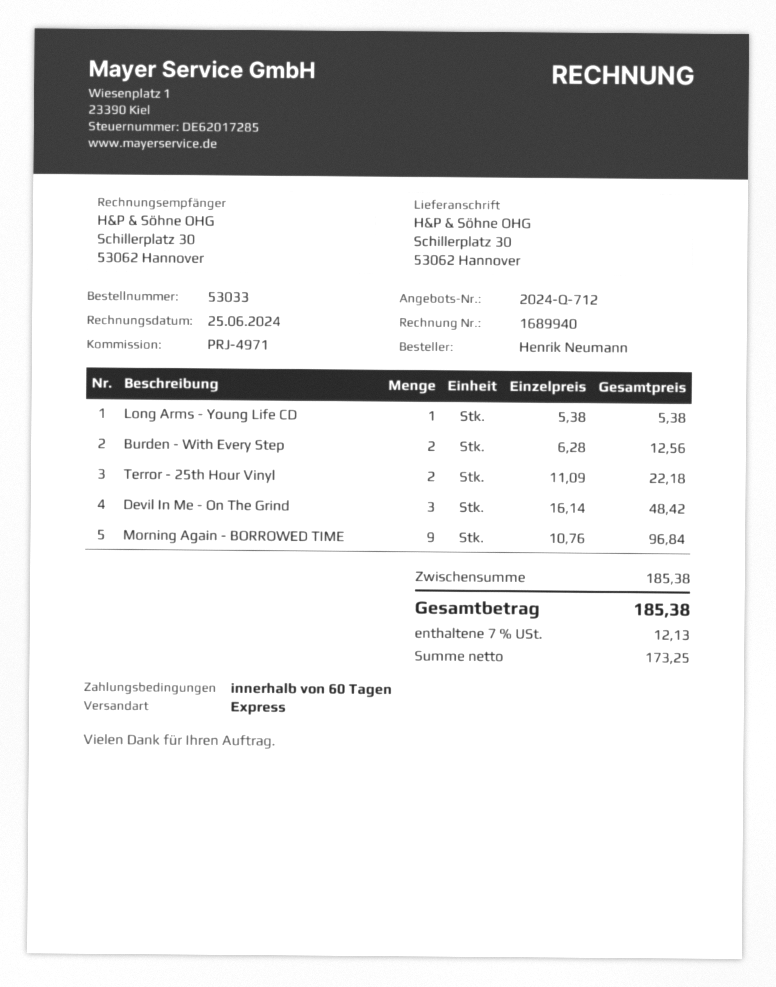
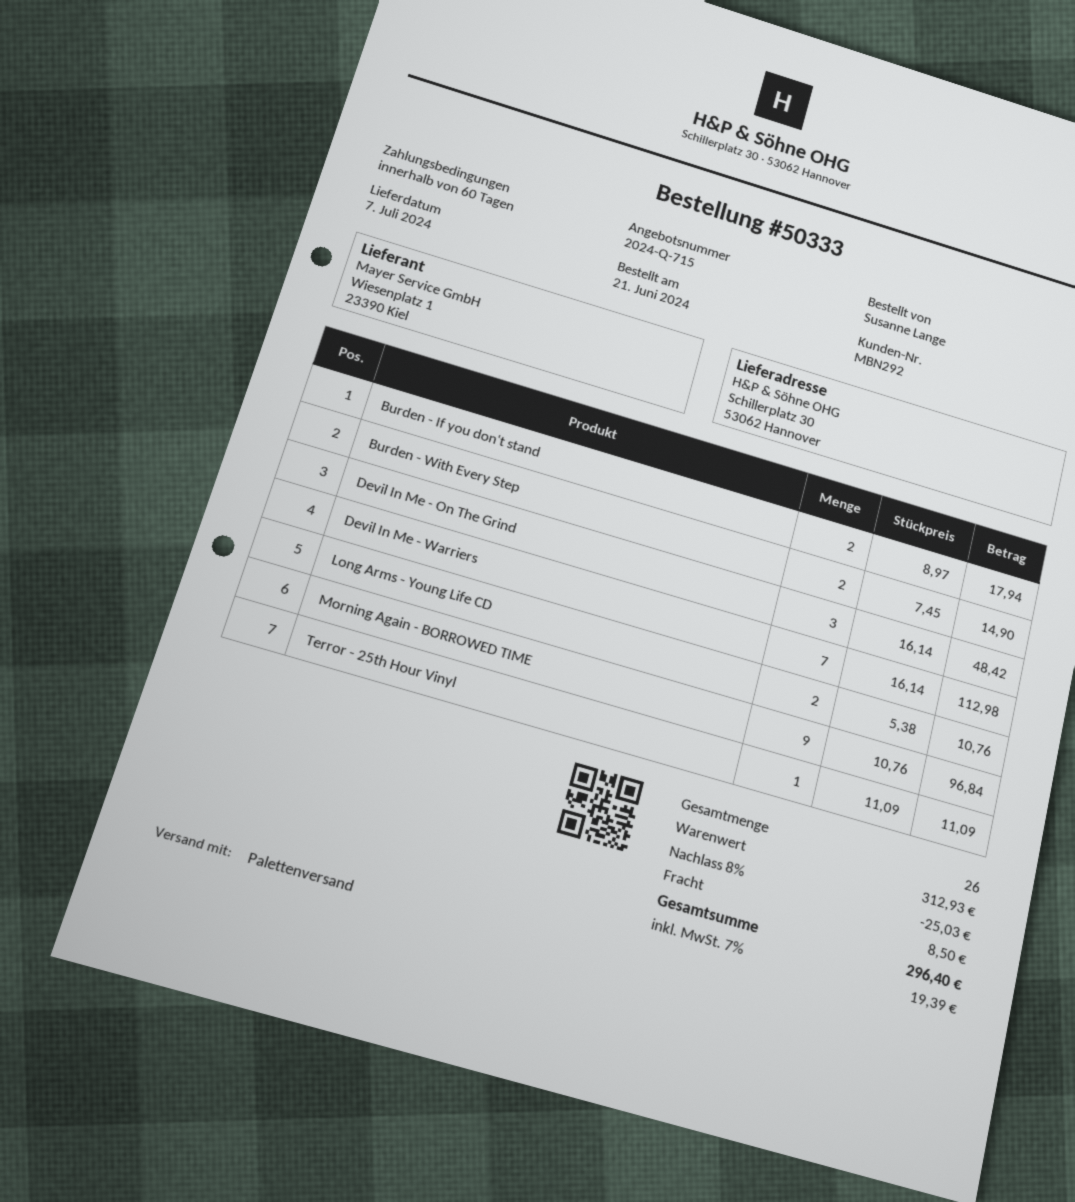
quote number: 2024-Q-712 -> 2024-Q-715
order number: 53033 -> 50333
ordered by: Henrik Neumann -> Susanne Lange
shipping method: express -> pallet freight
Long Arms - Young Life CD: 1 x 5.38 = 5.38 -> 2 x 5.38 = 10.76
Burden - With Every Step: 2 x 6.28 = 12.56 -> 2 x 7.45 = 14.90
Terror - 25th Hour Vinyl: 2 x 11.09 = 22.18 -> 1 x 11.09 = 11.09
Burden - If you don't stand: none -> 2 x 8.97 = 17.94
Devil In Me - Warriers: none -> 7 x 16.14 = 112.98
subtotal: 185.38 -> 312.93
discount: none -> 8% = 25.03
shipping: none -> 8.50
tax: 7% = 12.13 -> 7% = 19.39
total: 185.38 -> 296.40

